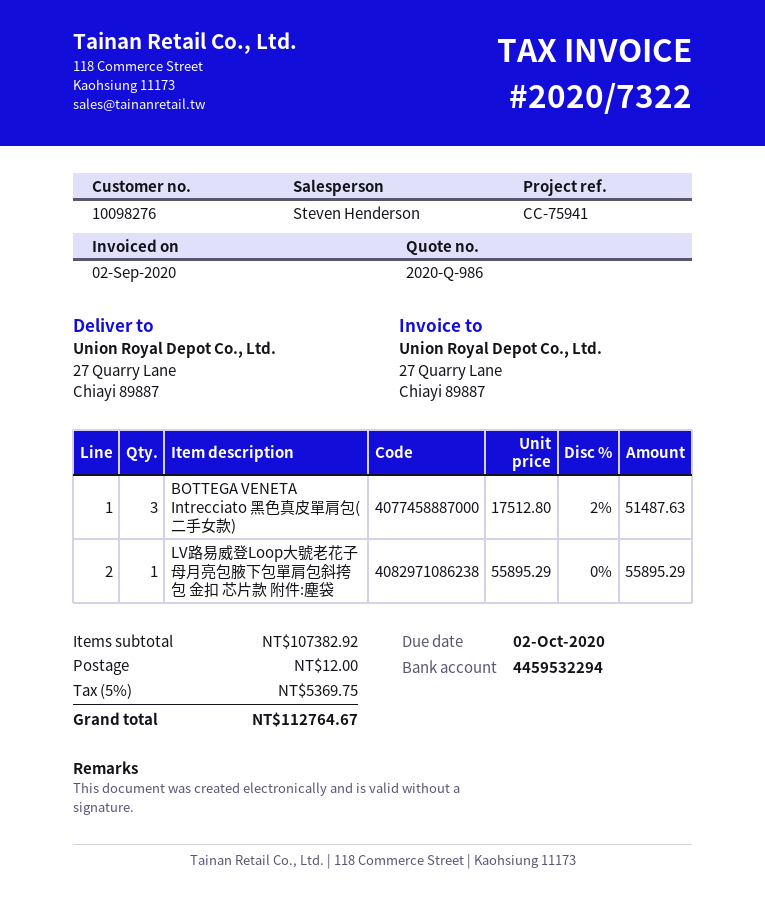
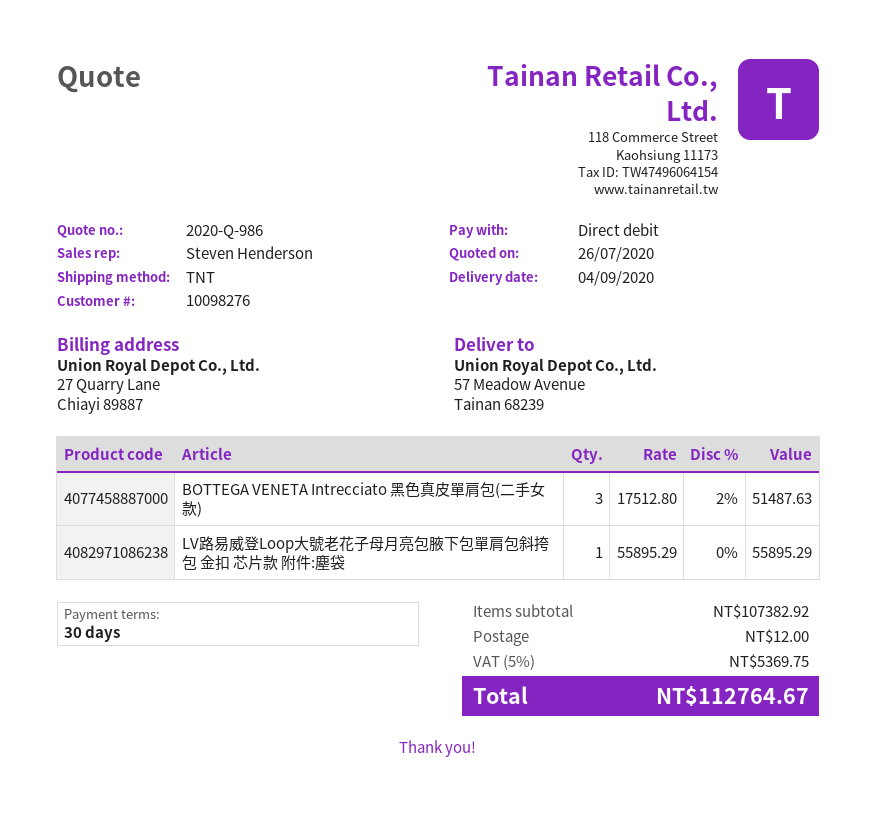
ship to: 27 Quarry Lane, Chiayi 89887 -> 57 Meadow Avenue, Tainan 68239

